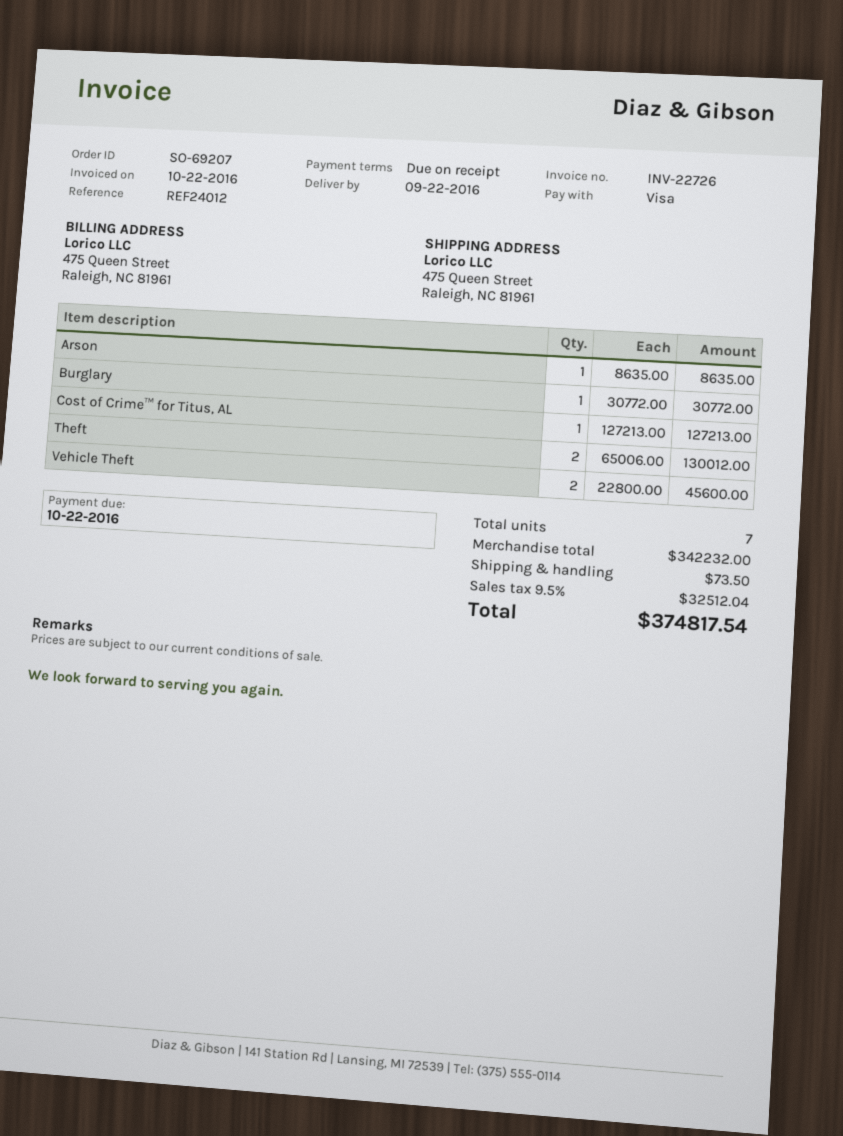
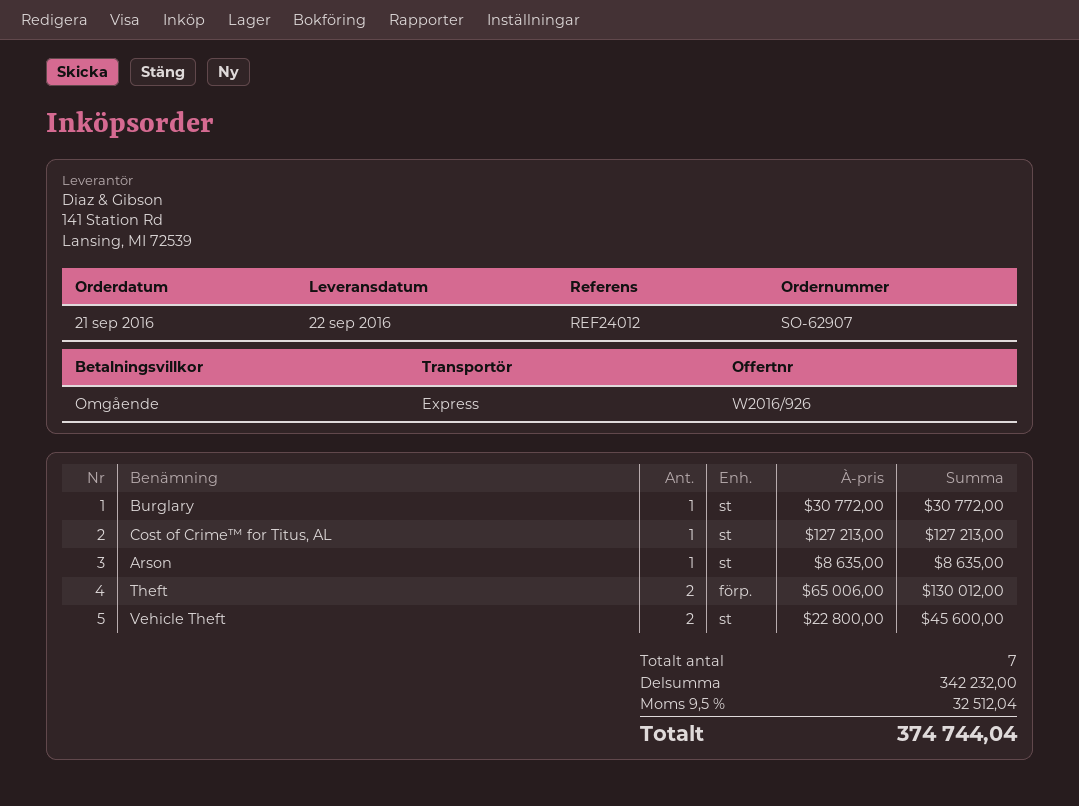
order number: SO-69207 -> SO-62907
shipping: 73.50 -> none
total: 374817.54 -> 374744.04

